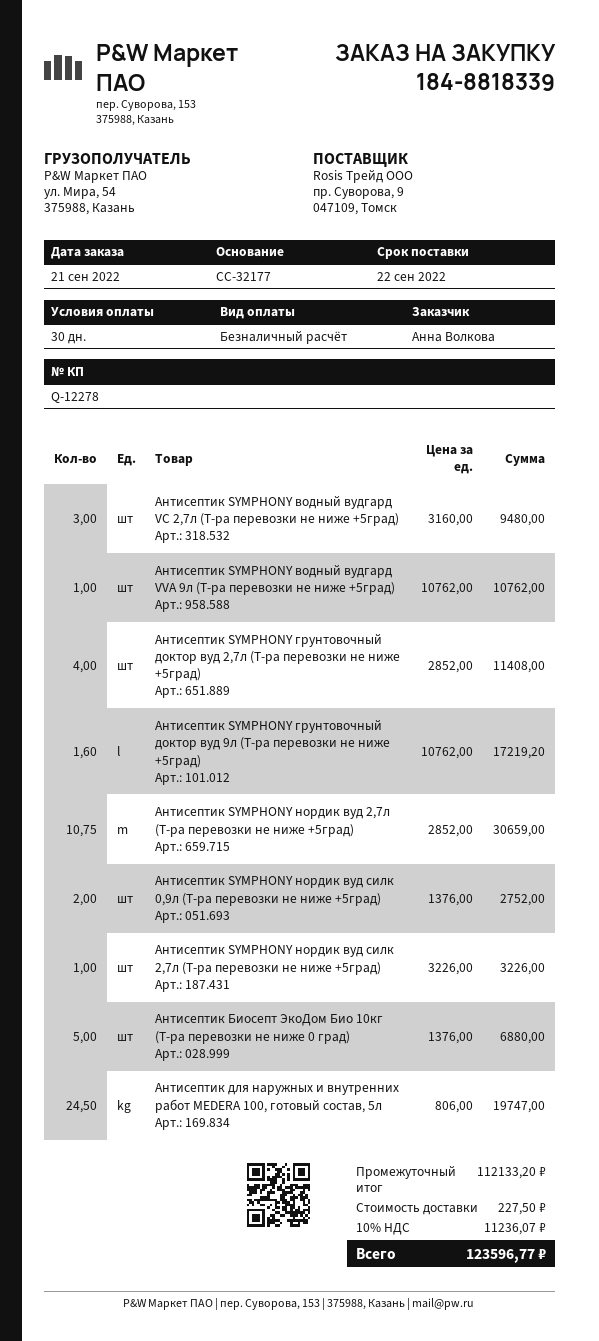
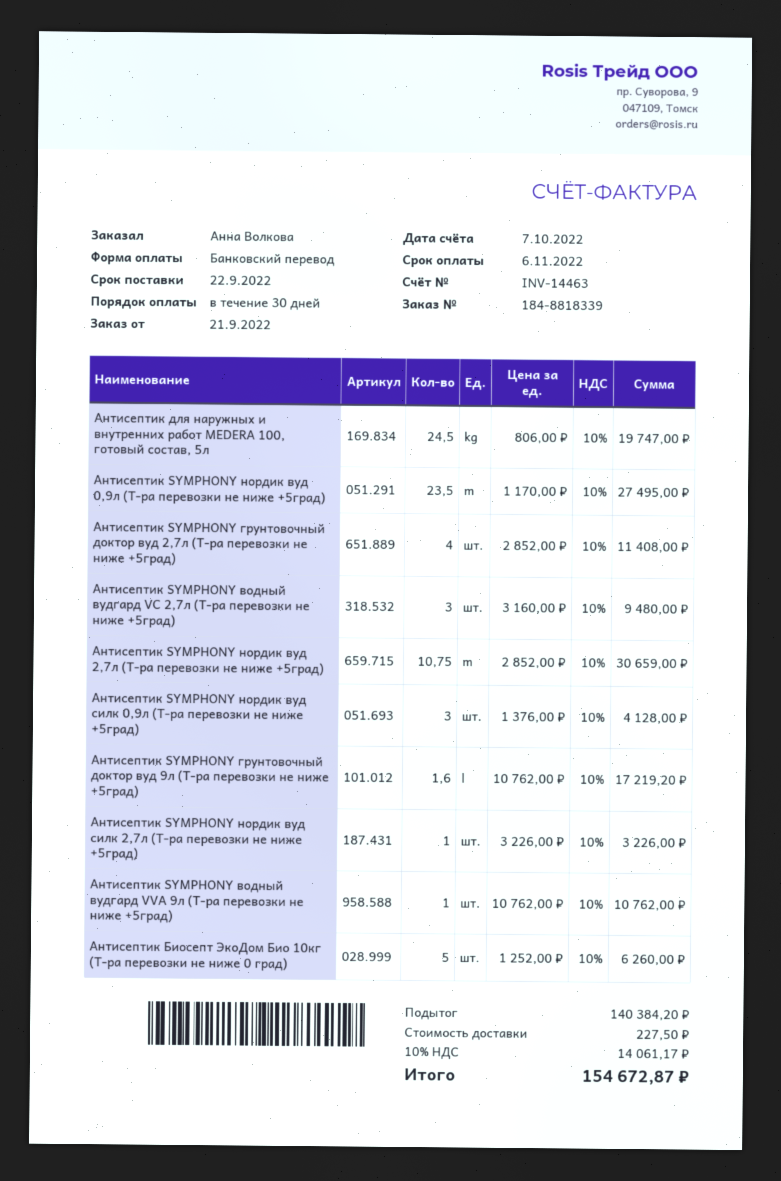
Антисептик SYMPHONY нордик вуд силк 0,9л (Т-ра перевозки не ниже +5град): 2 x 1376.00 = 2752.00 -> 3 x 1376.00 = 4128.00
Антисептик Биосепт ЭкоДом Био 10кг (Т-ра перевозки не ниже 0 град): 5 x 1376.00 = 6880.00 -> 5 x 1252.00 = 6260.00
Антисептик SYMPHONY нордик вуд 0,9л (Т-ра перевозки не ниже +5град): none -> 23.5 x 1170.00 = 27495.00
subtotal: 112133.20 -> 140384.20
tax: 10% = 11236.07 -> 10% = 14061.17
total: 123596.77 -> 154672.87

